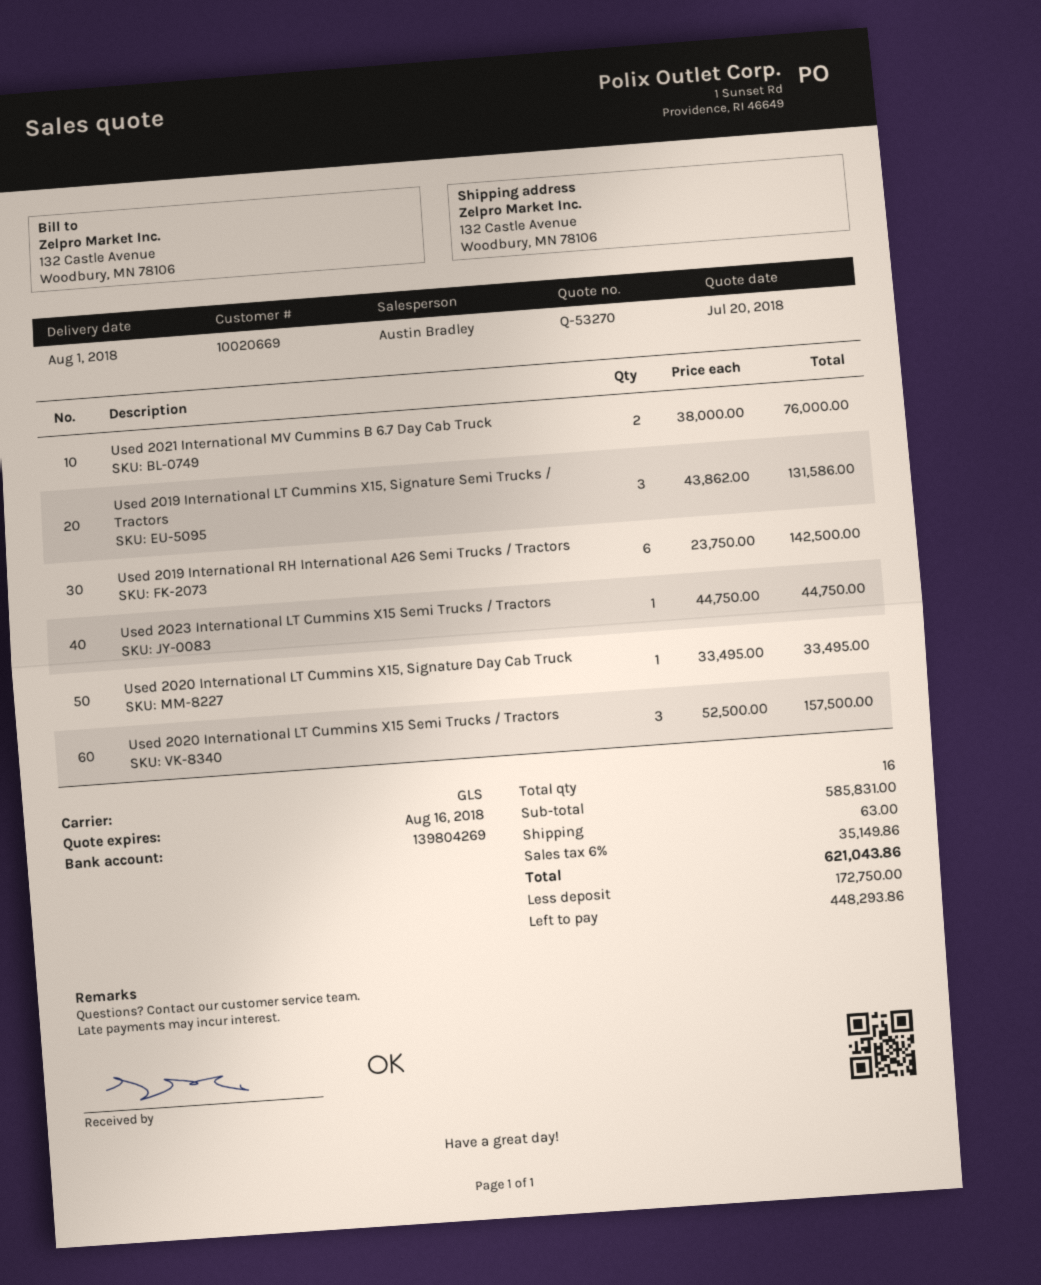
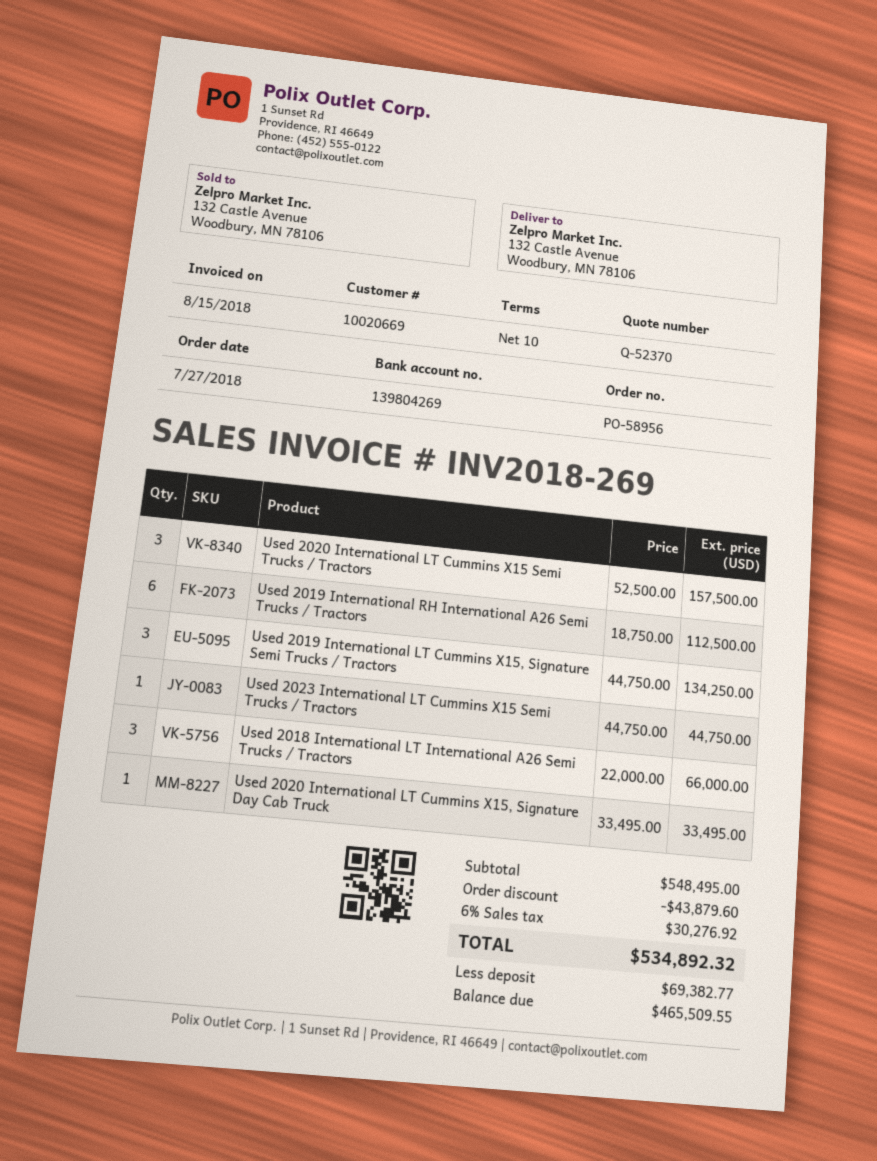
quote number: Q-53270 -> Q-52370
Used 2021 International MV Cummins B 6.7 Day Cab Truck: 2 x 38000.00 = 76000.00 -> none
Used 2019 International LT Cummins X15, Signature Semi Trucks / Tractors: 3 x 43862.00 = 131586.00 -> 3 x 44750.00 = 134250.00
Used 2019 International RH International A26 Semi Trucks / Tractors: 6 x 23750.00 = 142500.00 -> 6 x 18750.00 = 112500.00
Used 2018 International LT International A26 Semi Trucks / Tractors: none -> 3 x 22000.00 = 66000.00
subtotal: 585831.00 -> 548495.00
discount: none -> 43879.60
shipping: 63.00 -> none
tax: 6% = 35149.86 -> 6% = 30276.92
total: 621043.86 -> 534892.32
deposit: 172750.00 -> 69382.77
balance: 448293.86 -> 465509.55

